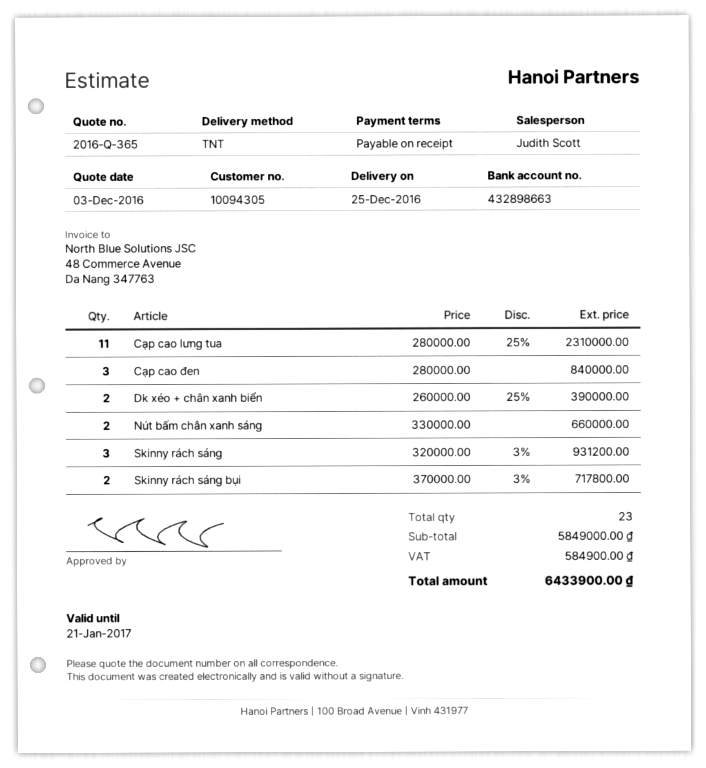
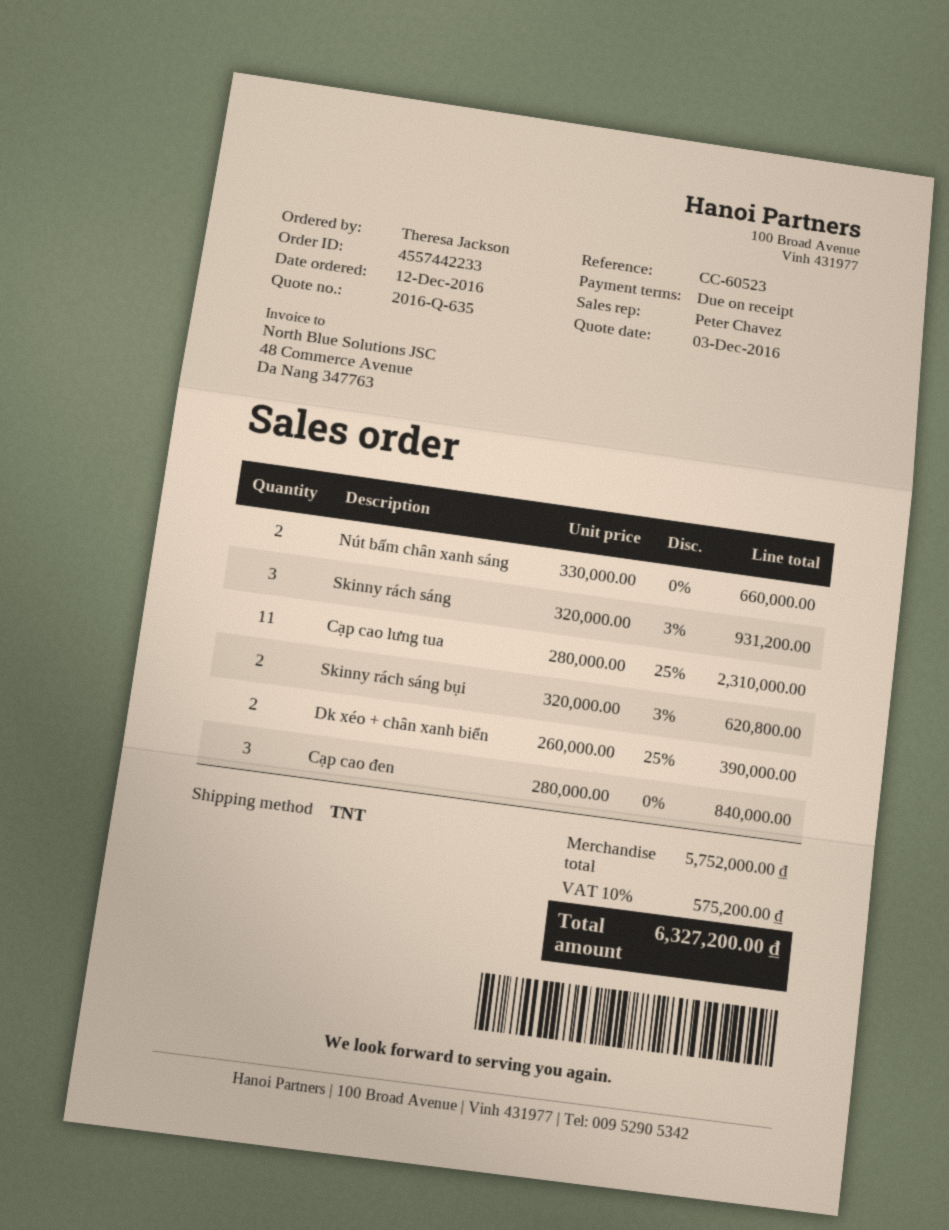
quote number: 2016-Q-365 -> 2016-Q-635
sales rep: Judith Scott -> Peter Chavez
Skinny rách sáng bụi: 2 x 370000.00 - 3% = 717800.00 -> 2 x 320000.00 - 3% = 620800.00
subtotal: 5849000.00 -> 5752000.00
tax: 584900.00 -> 575200.00
total: 6433900.00 -> 6327200.00

